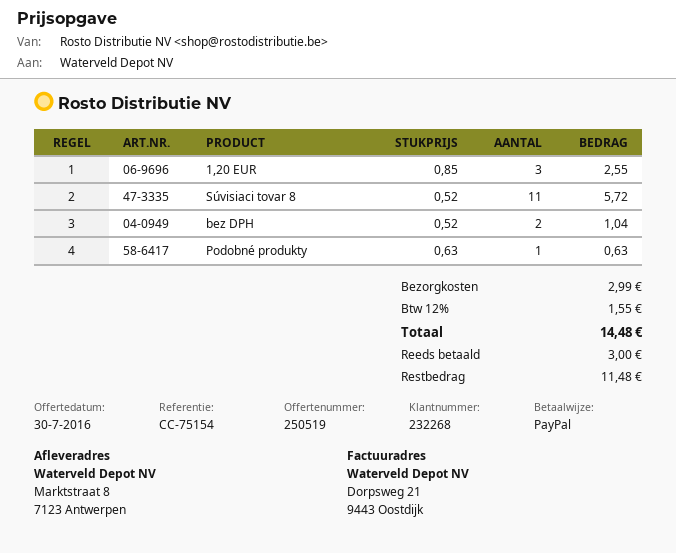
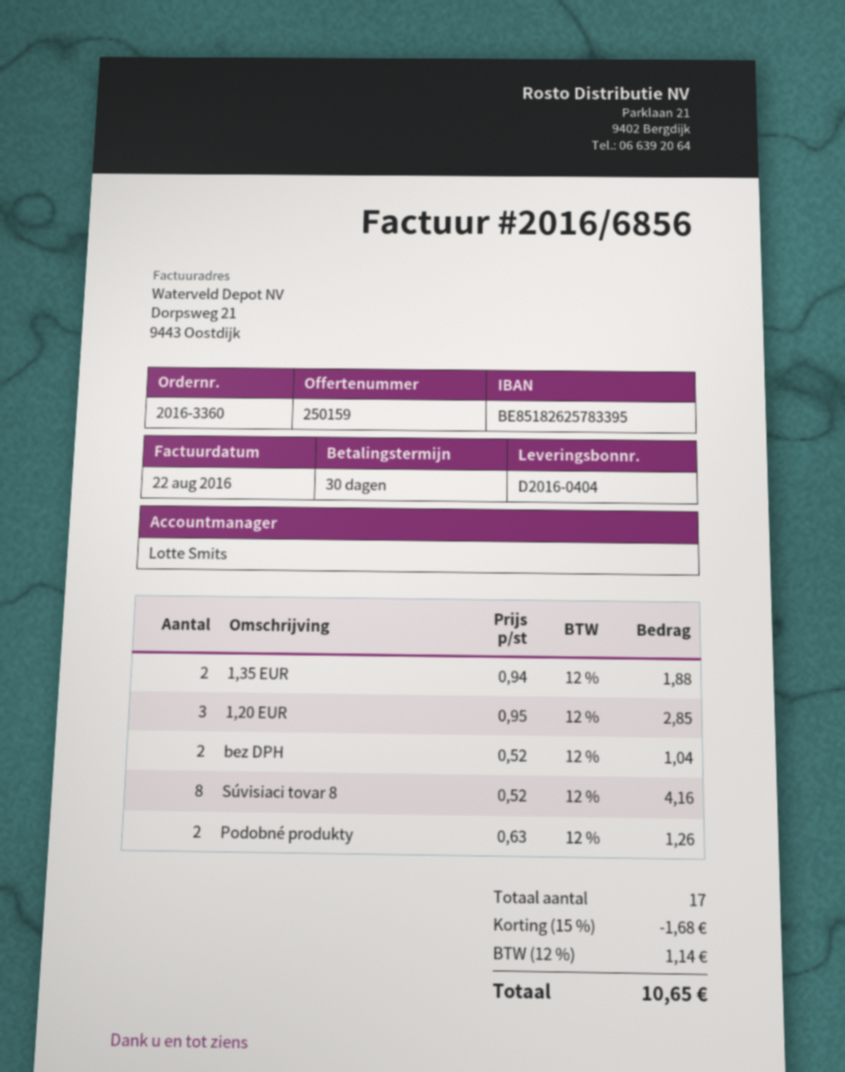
quote number: 250519 -> 250159
1,20 EUR: 3 x 0.85 = 2.55 -> 3 x 0.95 = 2.85
Súvisiaci tovar 8: 11 x 0.52 = 5.72 -> 8 x 0.52 = 4.16
Podobné produkty: 1 x 0.63 = 0.63 -> 2 x 0.63 = 1.26
1,35 EUR: none -> 2 x 0.94 = 1.88
discount: none -> 15% = 1.68
shipping: 2.99 -> none
tax: 12% = 1.55 -> 12% = 1.14
total: 14.48 -> 10.65

